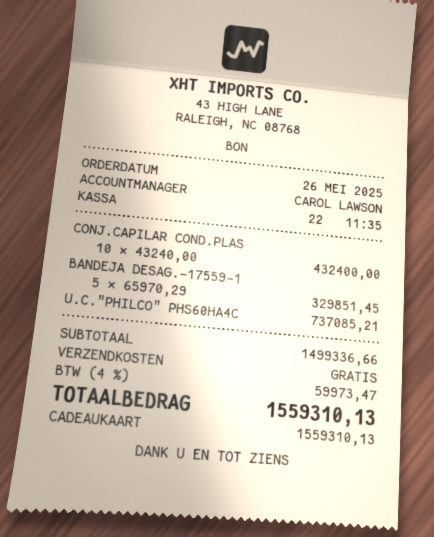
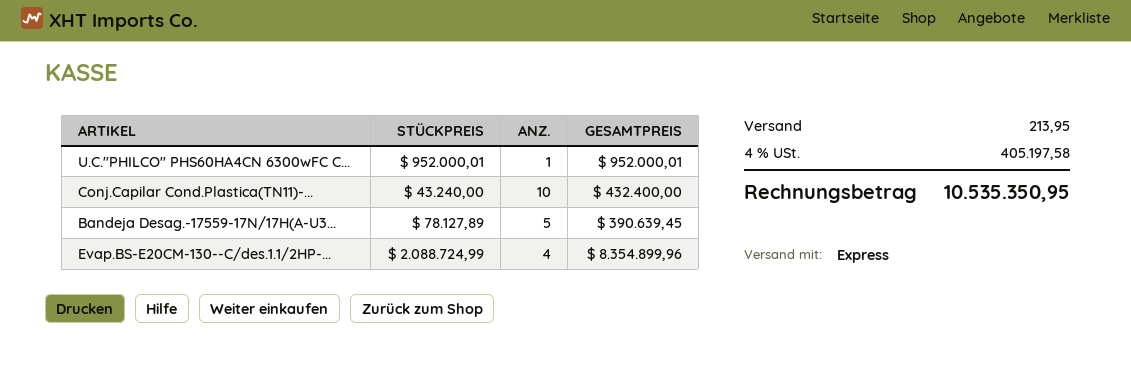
BANDEJA DESAG.-17559-1: 5 x 65970.29 = 329851.45 -> 5 x 78127.89 = 390639.45
U.C."PHILCO" PHS60HA4C: 1 x 737085.21 = 737085.21 -> 1 x 952000.01 = 952000.01
Evap.BS-E20CM-130--C/des.1.1/2HP-...: none -> 4 x 2088724.99 = 8354899.96
shipping: 0.00 -> 213.95
tax: 4% = 59973.47 -> 4% = 405197.58
total: 1559310.13 -> 10535350.95

